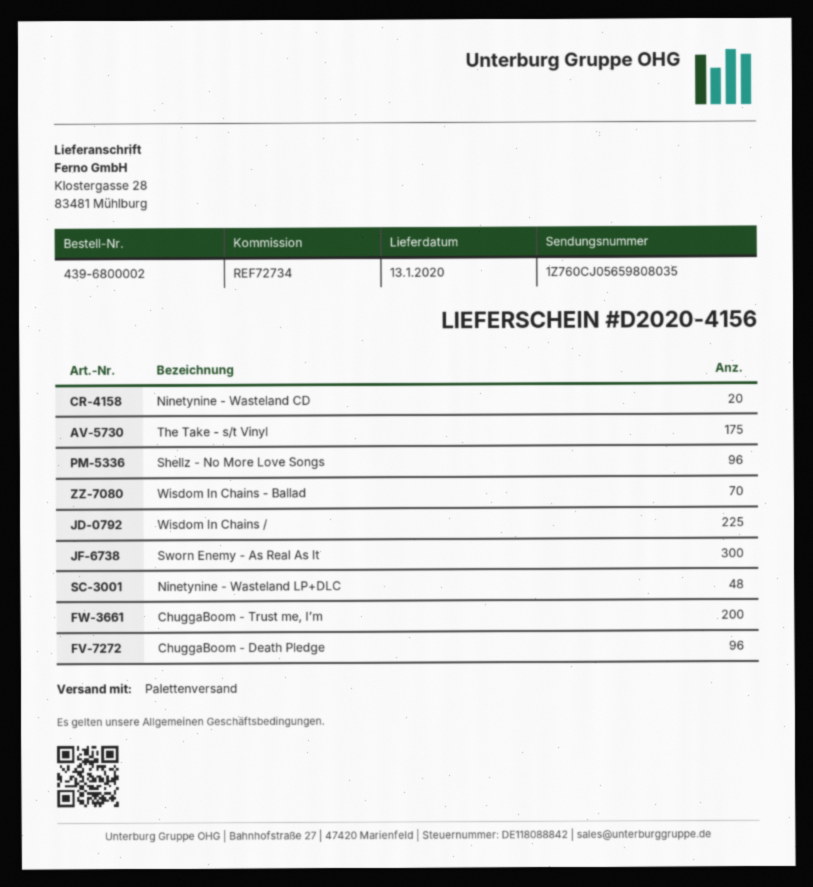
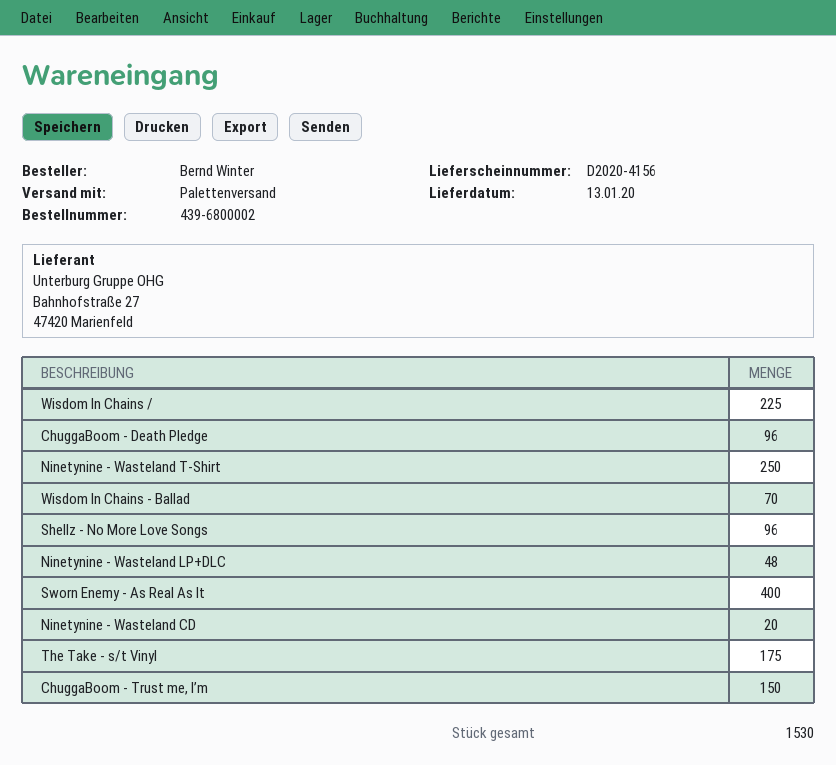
Sworn Enemy - As Real As It: 300 -> 400
ChuggaBoom - Trust me, I’m: 200 -> 150
Ninetynine - Wasteland T-Shirt: none -> 250

